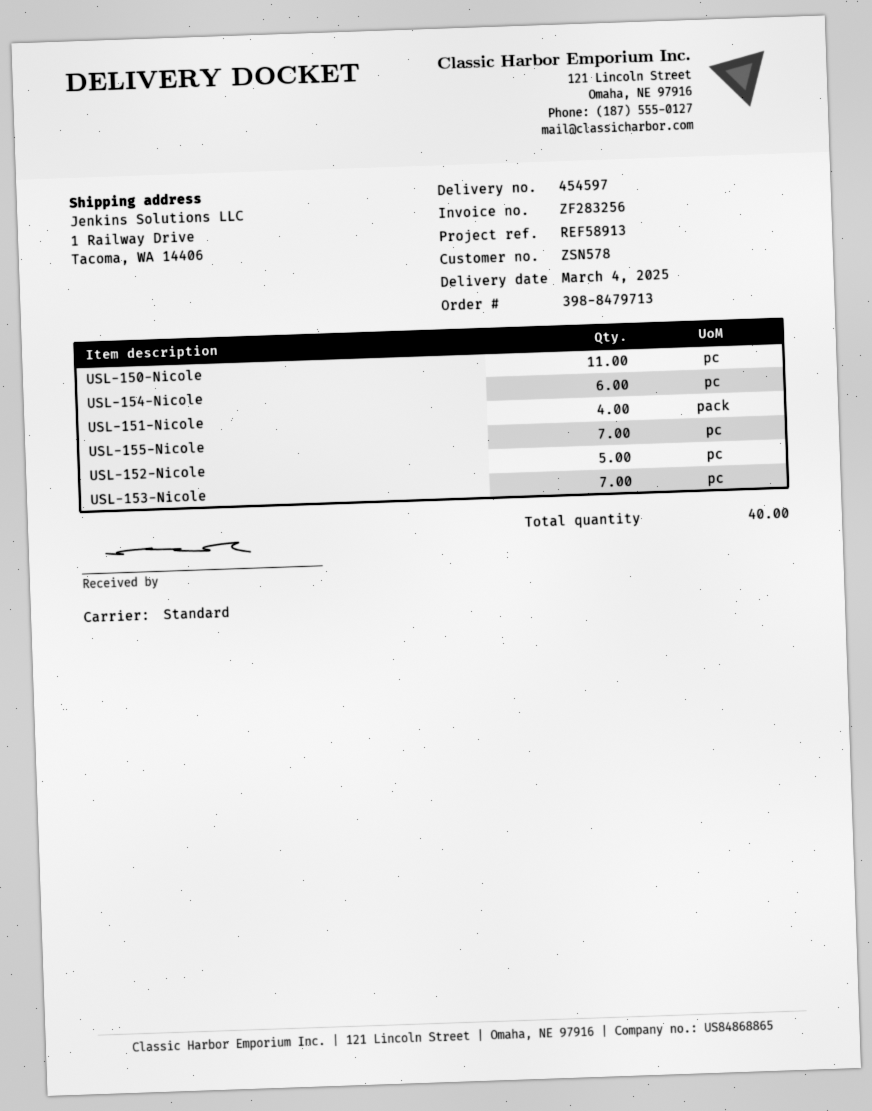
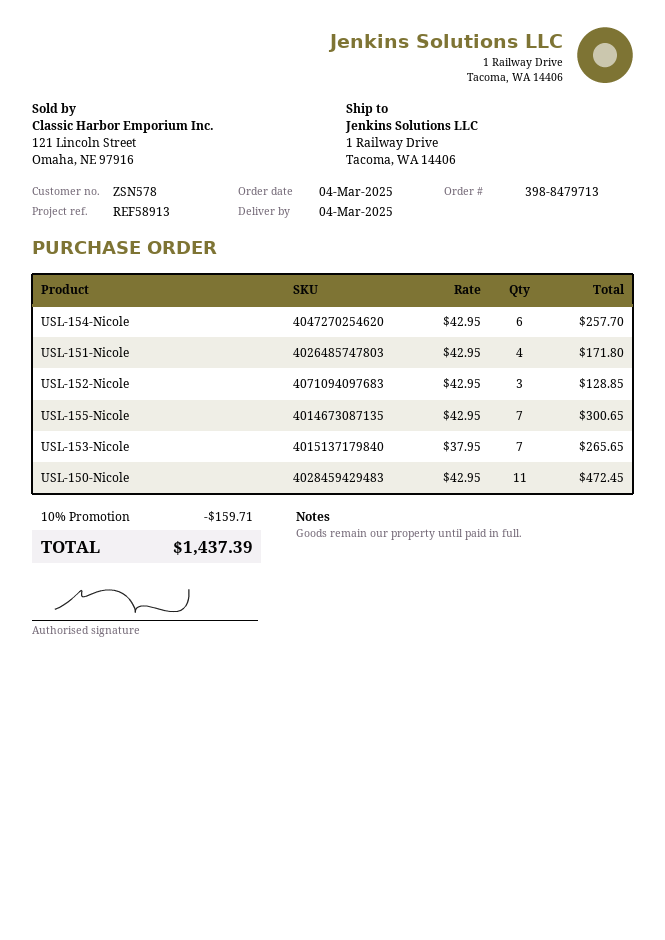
USL-152-Nicole: 5 -> 3

